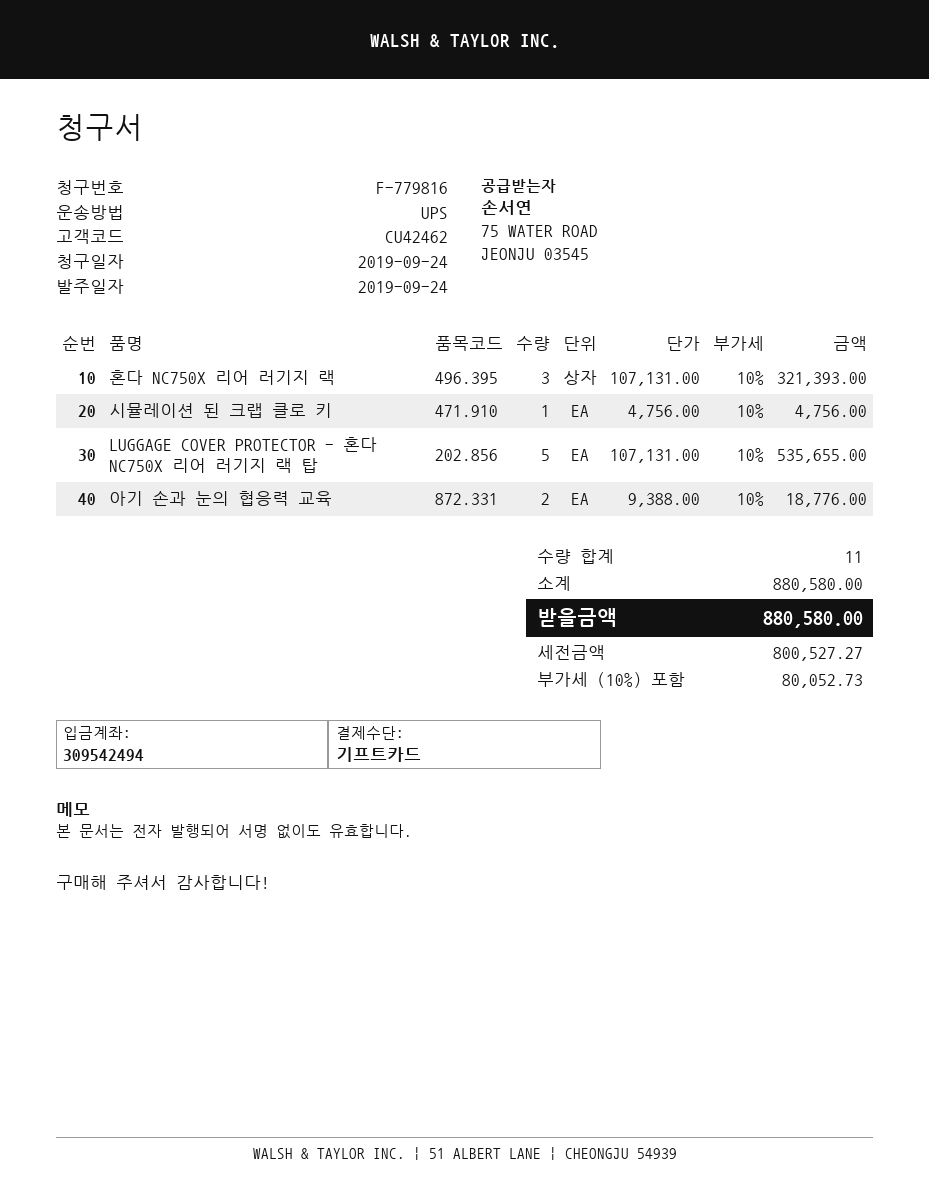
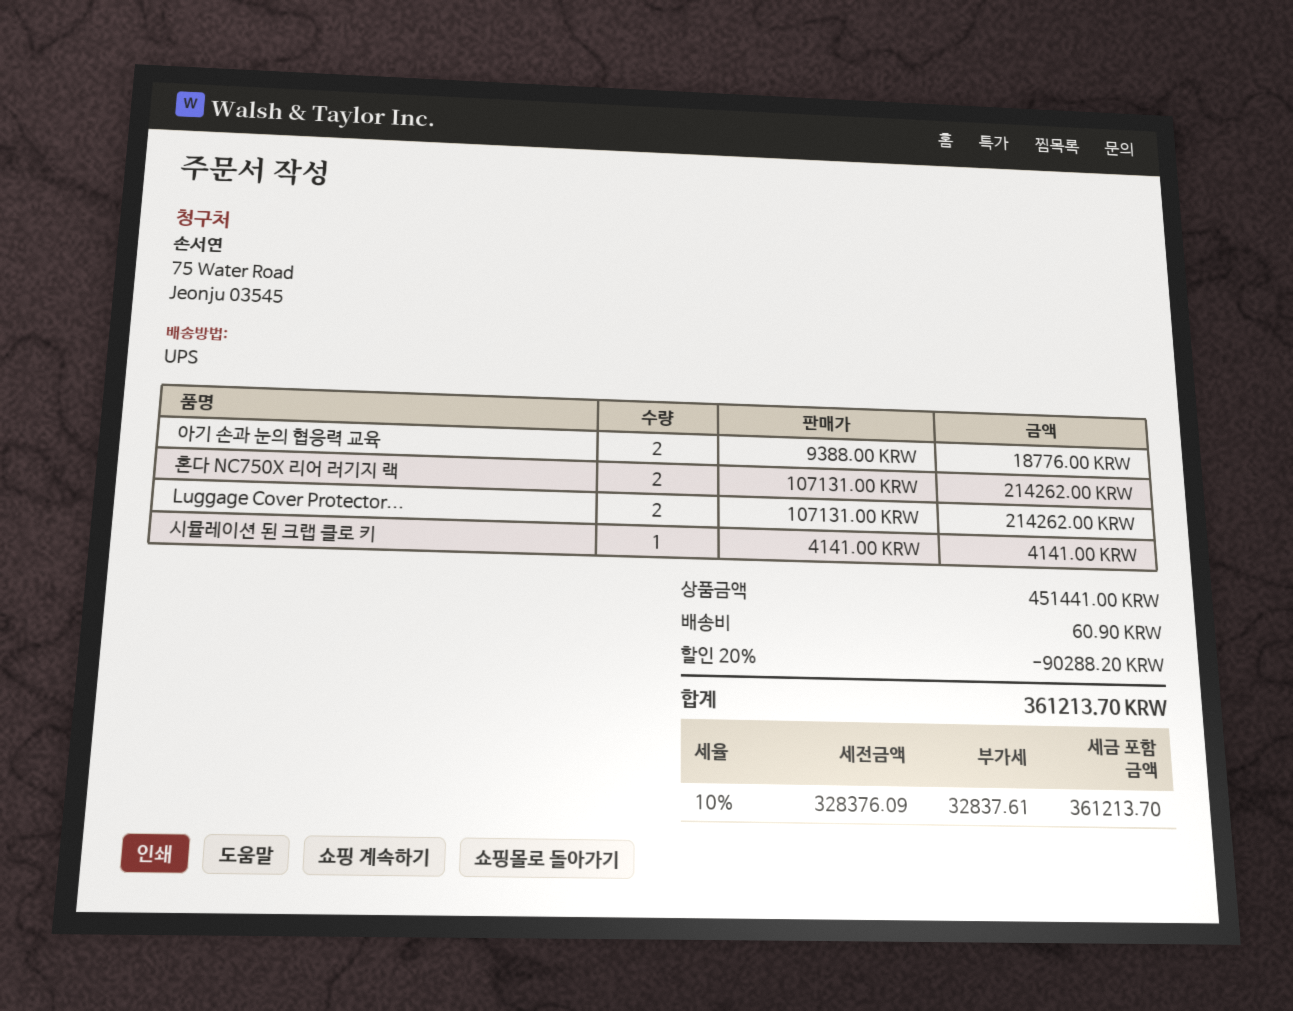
혼다 NC750X 리어 러기지 랙: 3 x 107131.00 = 321393.00 -> 2 x 107131.00 = 214262.00
시뮬레이션 된 크랩 클로 키: 1 x 4756.00 = 4756.00 -> 1 x 4141.00 = 4141.00
LUGGAGE COVER PROTECTOR - 혼다 NC750X 리어 러기지 랙 탑: 5 x 107131.00 = 535655.00 -> 2 x 107131.00 = 214262.00
subtotal: 880580.00 -> 451441.00
discount: none -> 20% = 90288.20
shipping: none -> 60.90
net: 800527.27 -> 328376.09
tax: 10% = 80052.73 -> 10% = 32837.61
total: 880580.00 -> 361213.70

